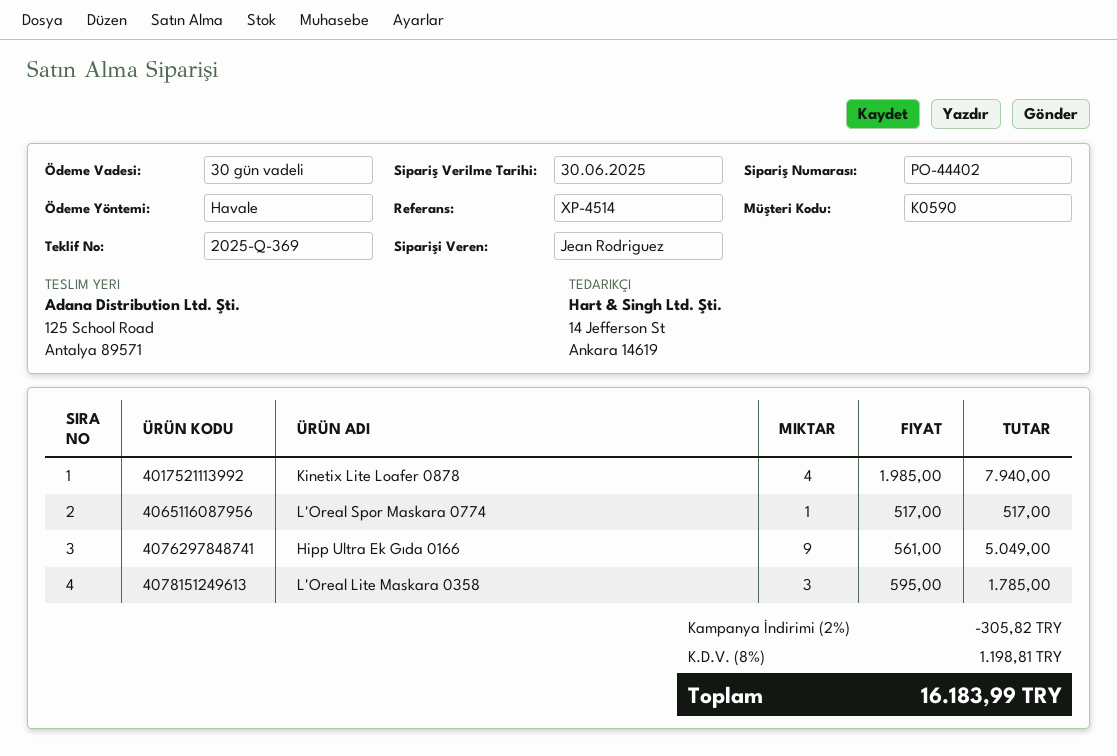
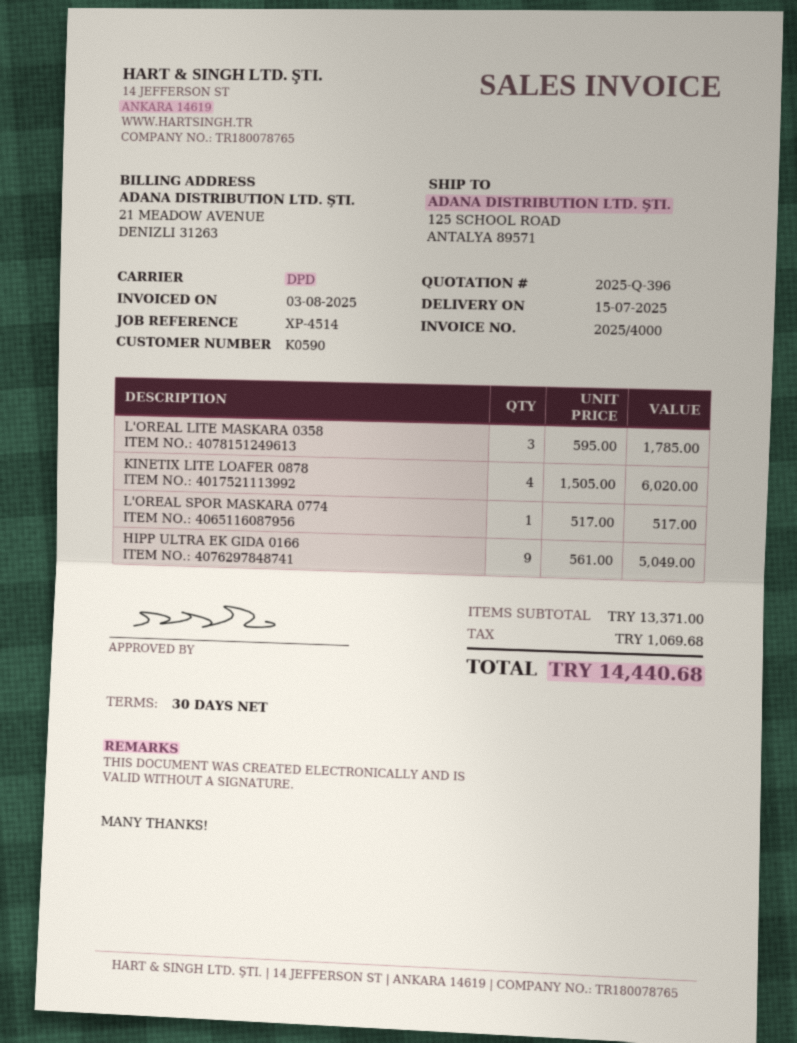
quote number: 2025-Q-369 -> 2025-Q-396
Kinetix Lite Loafer 0878: 4 x 1985.00 = 7940.00 -> 4 x 1505.00 = 6020.00
discount: 2% = 305.82 -> none
tax: 1198.81 -> 1069.68
total: 16183.99 -> 14440.68

